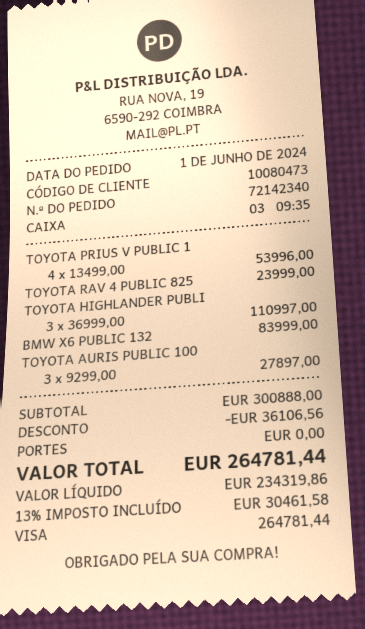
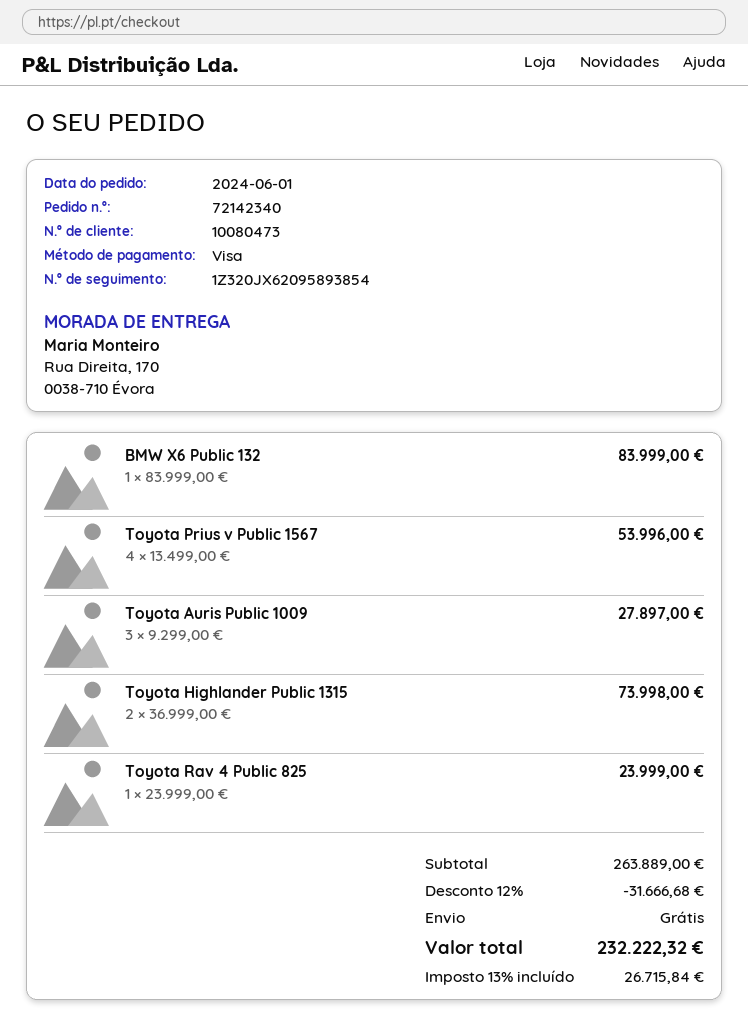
TOYOTA HIGHLANDER PUBLI: 3 x 36999.00 = 110997.00 -> 2 x 36999.00 = 73998.00
subtotal: 300888.00 -> 263889.00
discount: 36106.56 -> 31666.68
tax: 13% = 30461.58 -> 13% = 26715.84
total: 264781.44 -> 232222.32

